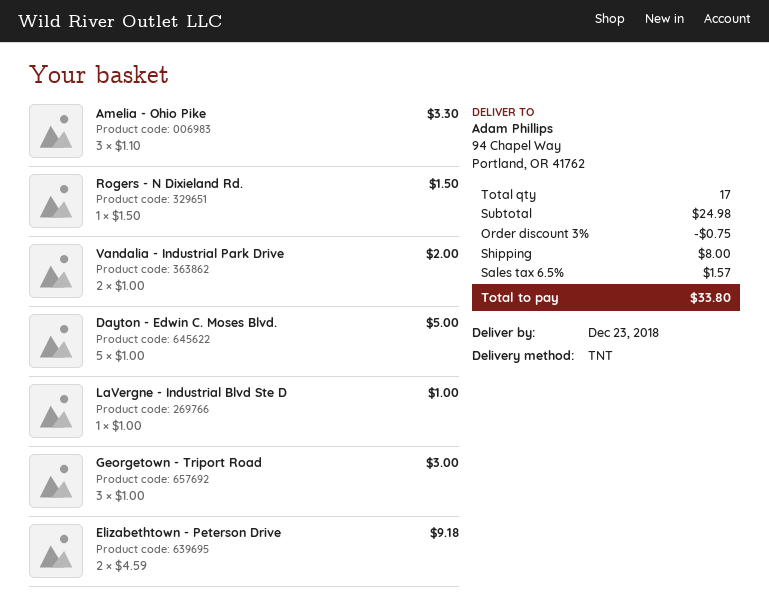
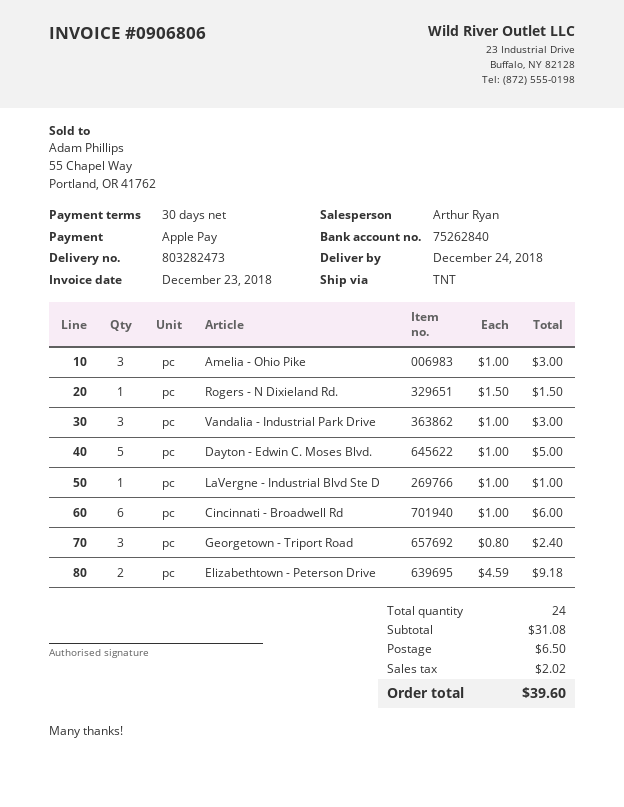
delivery date: 2018-12-23 -> 2018-12-24
Amelia - Ohio Pike: 3 x 1.10 = 3.30 -> 3 x 1.00 = 3.00
Vandalia - Industrial Park Drive: 2 x 1.00 = 2.00 -> 3 x 1.00 = 3.00
Georgetown - Triport Road: 3 x 1.00 = 3.00 -> 3 x 0.80 = 2.40
Cincinnati - Broadwell Rd: none -> 6 x 1.00 = 6.00
total quantity: 17 -> 24
subtotal: 24.98 -> 31.08
discount: 3% = 0.75 -> none
shipping: 8.00 -> 6.50
tax: 1.57 -> 2.02
total: 33.80 -> 39.60

